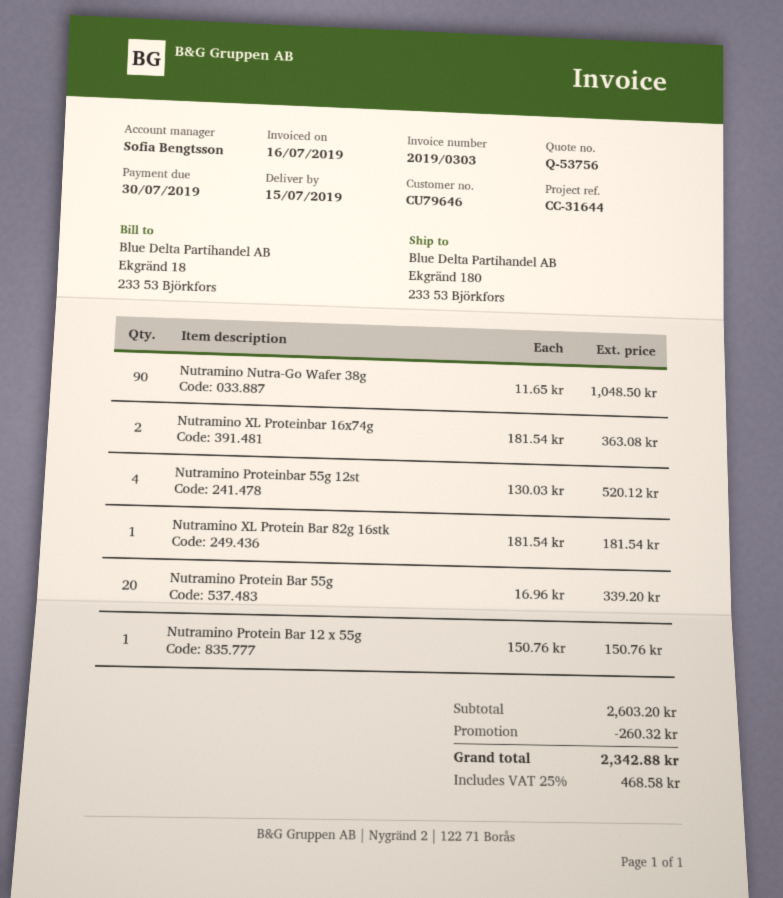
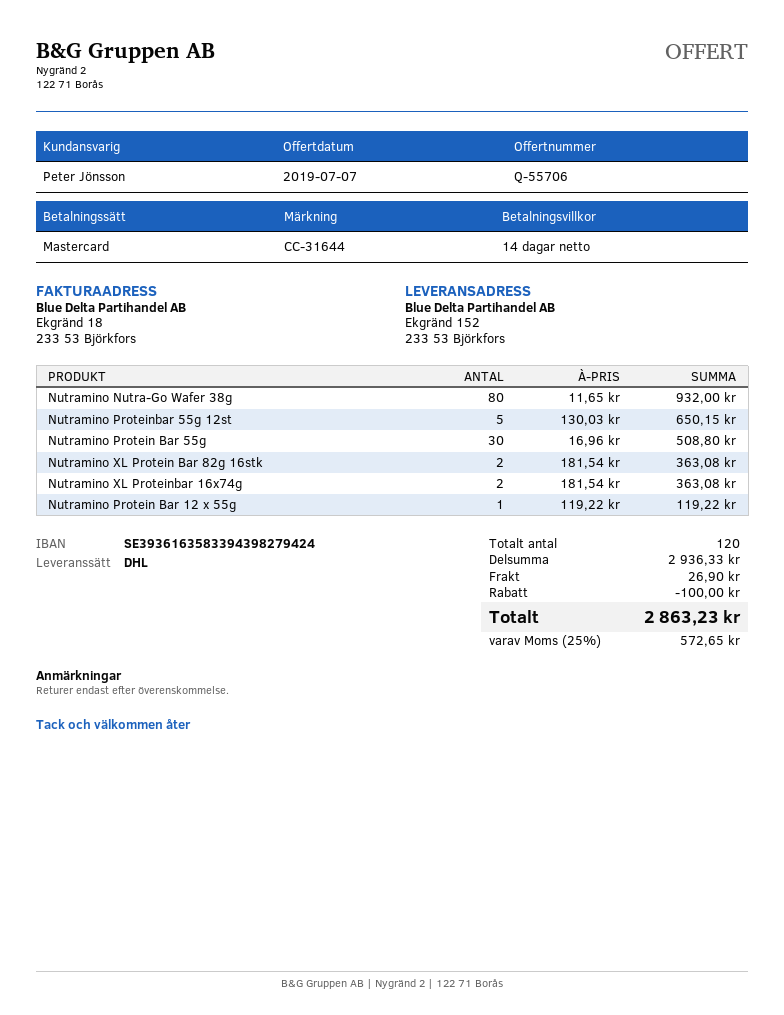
quote number: Q-53756 -> Q-55706
sales rep: Sofia Bengtsson -> Peter Jönsson
ship to: Ekgränd 180, 233 53 Björkfors -> Ekgränd 152, 233 53 Björkfors
Nutramino Nutra-Go Wafer 38g: 90 x 11.65 = 1048.50 -> 80 x 11.65 = 932.00
Nutramino Proteinbar 55g 12st: 4 x 130.03 = 520.12 -> 5 x 130.03 = 650.15
Nutramino XL Protein Bar 82g 16stk: 1 x 181.54 = 181.54 -> 2 x 181.54 = 363.08
Nutramino Protein Bar 55g: 20 x 16.96 = 339.20 -> 30 x 16.96 = 508.80
Nutramino Protein Bar 12 x 55g: 1 x 150.76 = 150.76 -> 1 x 119.22 = 119.22
subtotal: 2603.20 -> 2936.33
discount: 260.32 -> 100.00
shipping: none -> 26.90
tax: 25% = 468.58 -> 25% = 572.65
total: 2342.88 -> 2863.23

